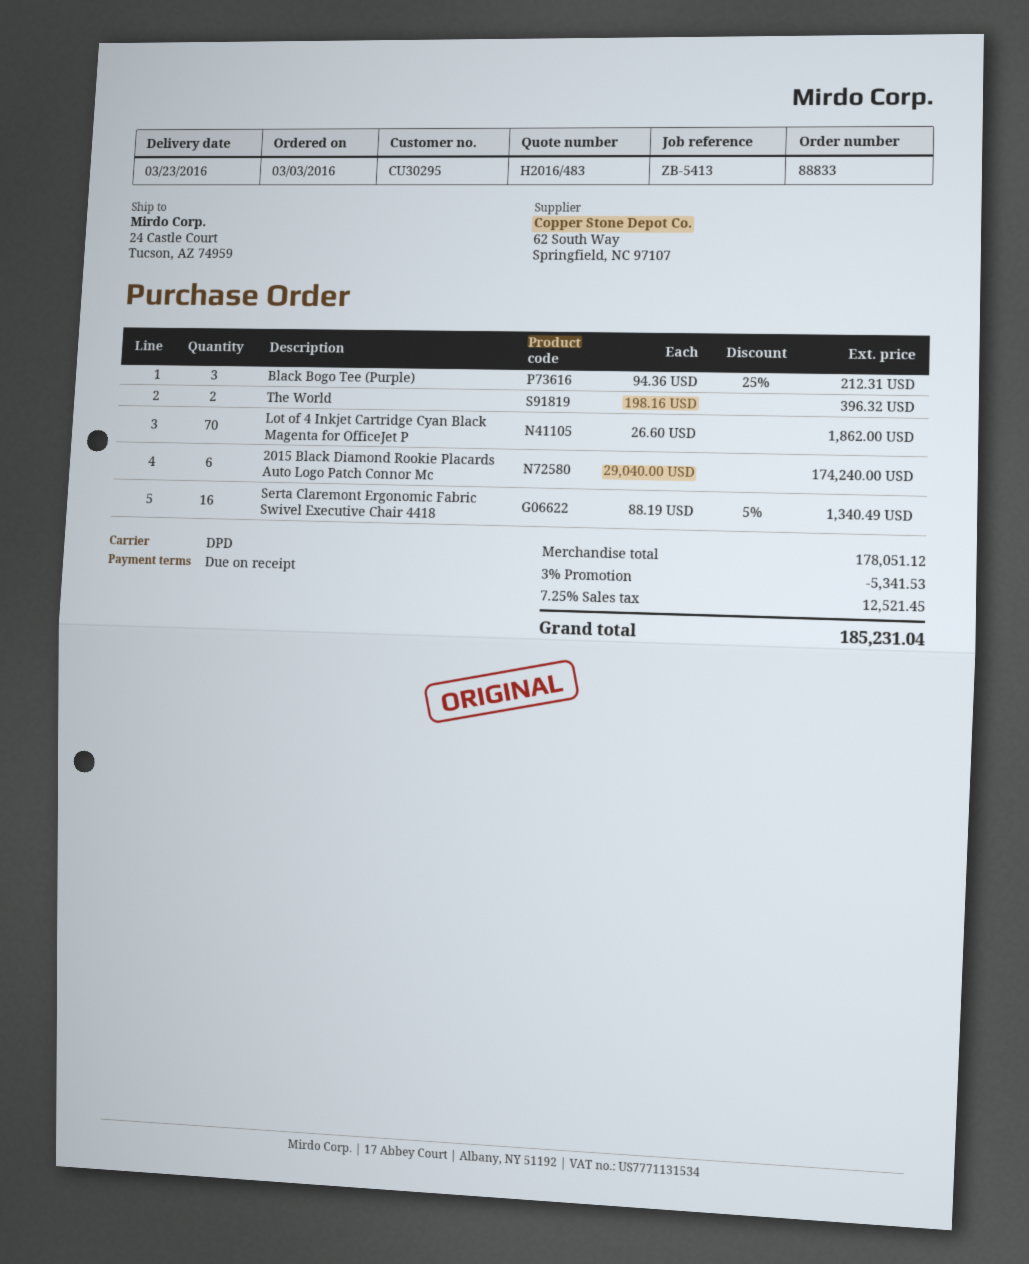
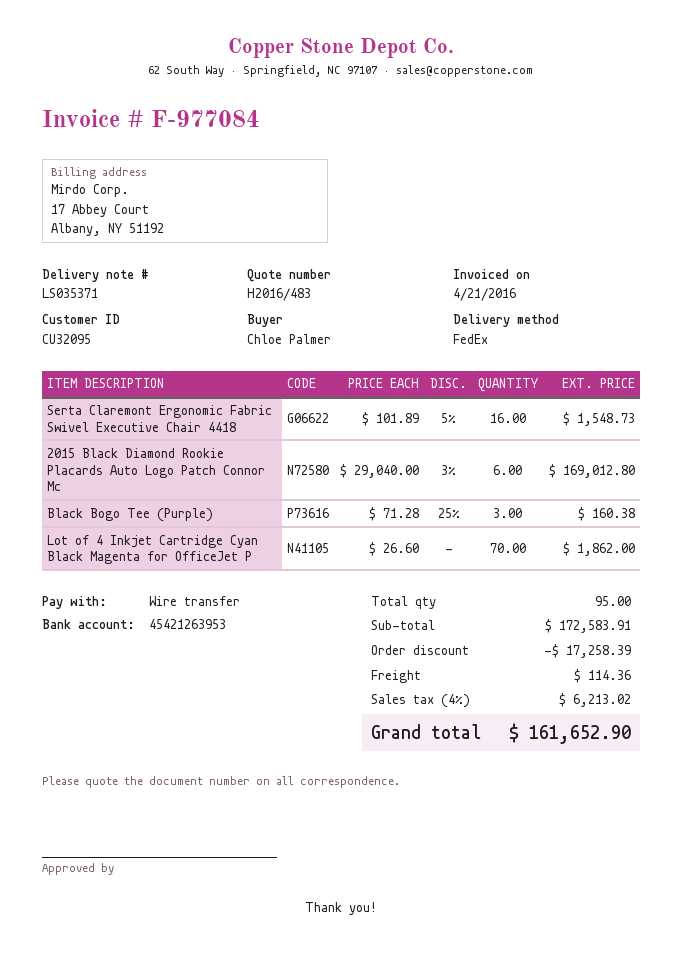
customer number: CU30295 -> CU32095
shipping method: DPD -> FedEx
Black Bogo Tee (Purple): 3 x 94.36 - 25% = 212.31 -> 3 x 71.28 - 25% = 160.38
The World: 2 x 198.16 = 396.32 -> none
2015 Black Diamond Rookie Placards Auto Logo Patch Connor Mc: 6 x 29040.00 = 174240.00 -> 6 x 29040.00 - 3% = 169012.80
Serta Claremont Ergonomic Fabric Swivel Executive Chair 4418: 16 x 88.19 - 5% = 1340.49 -> 16 x 101.89 - 5% = 1548.73
subtotal: 178051.12 -> 172583.91
discount: 5341.53 -> 17258.39
shipping: none -> 114.36
tax: 7.25% = 12521.45 -> 4% = 6213.02
total: 185231.04 -> 161652.90

